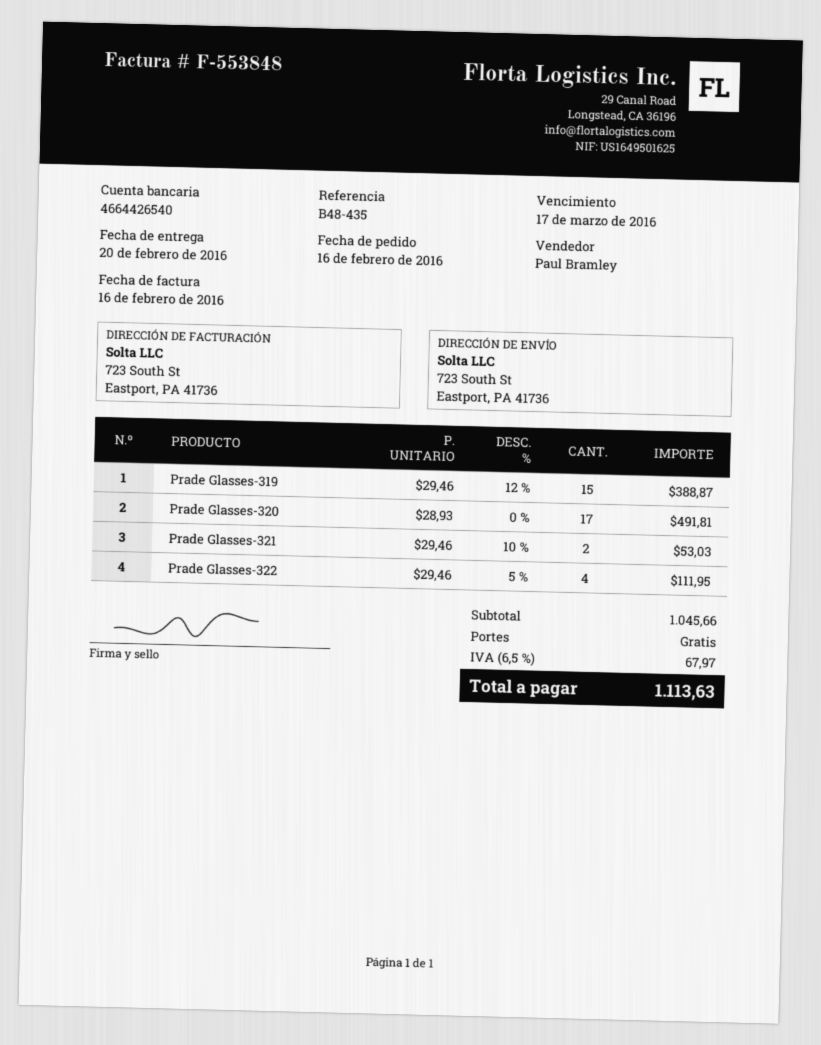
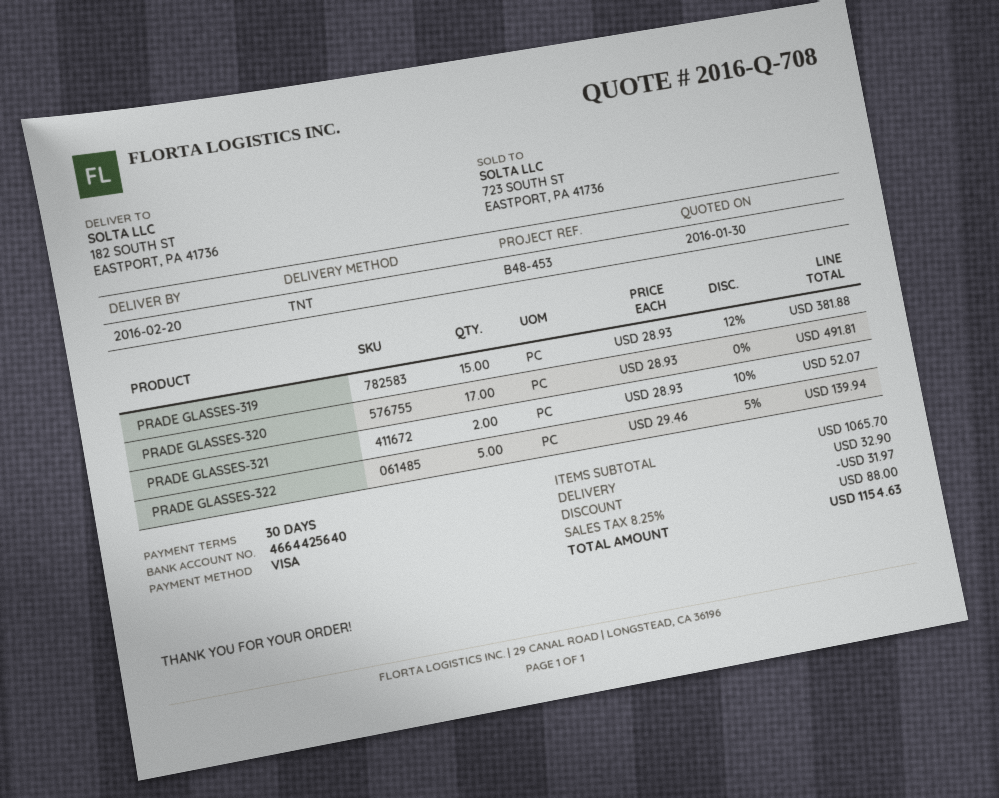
reference: B48-435 -> B48-453
bank account: 4664426540 -> 4664425640
ship to: 723 South St, Eastport, PA 41736 -> 182 SOUTH ST, EASTPORT, PA 41736
Prade Glasses-319: 15 x 29.46 - 12% = 388.87 -> 15 x 28.93 - 12% = 381.88
Prade Glasses-321: 2 x 29.46 - 10% = 53.03 -> 2 x 28.93 - 10% = 52.07
Prade Glasses-322: 4 x 29.46 - 5% = 111.95 -> 5 x 29.46 - 5% = 139.94
subtotal: 1045.66 -> 1065.70
discount: none -> 31.97
shipping: 0.00 -> 32.90
tax: 6.5% = 67.97 -> 8.25% = 88.00
total: 1113.63 -> 1154.63

